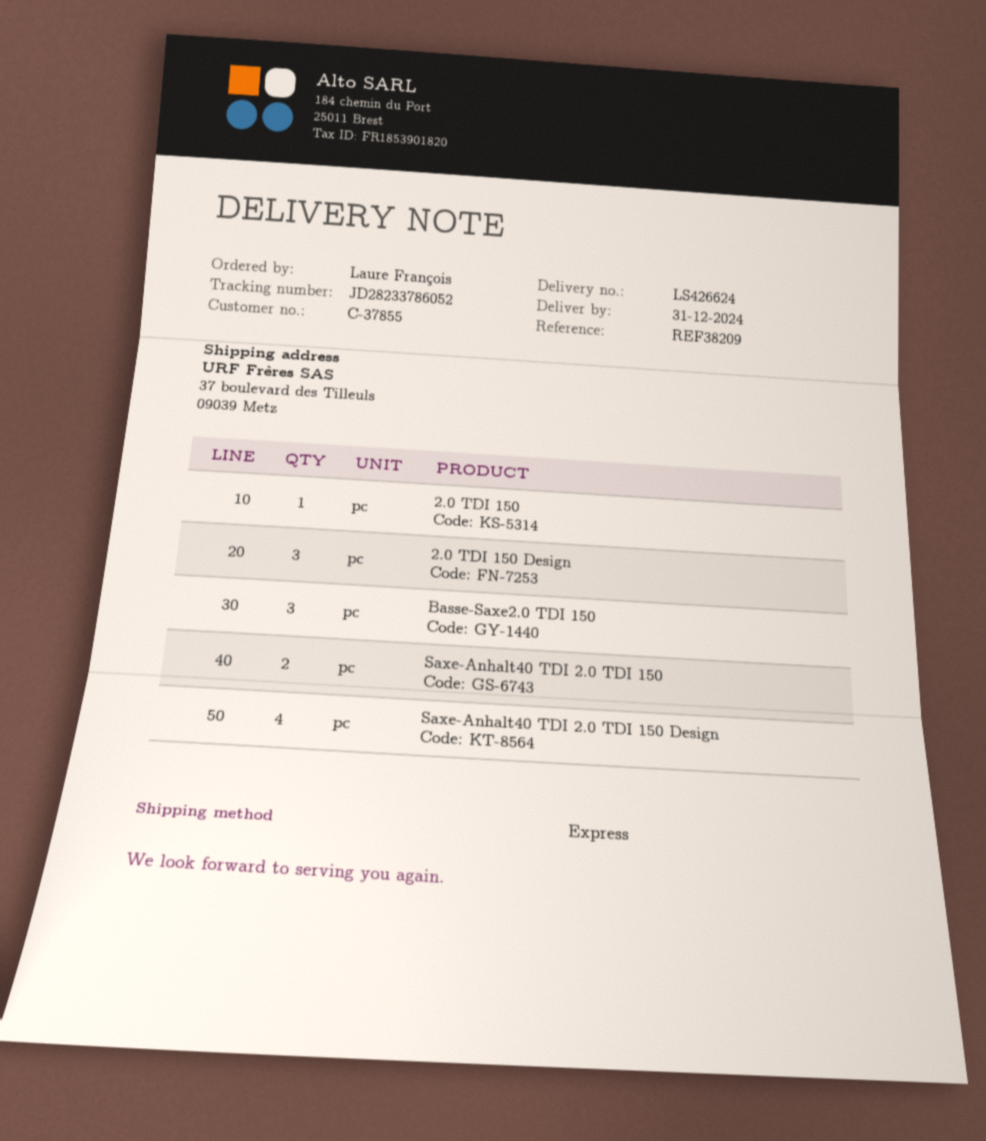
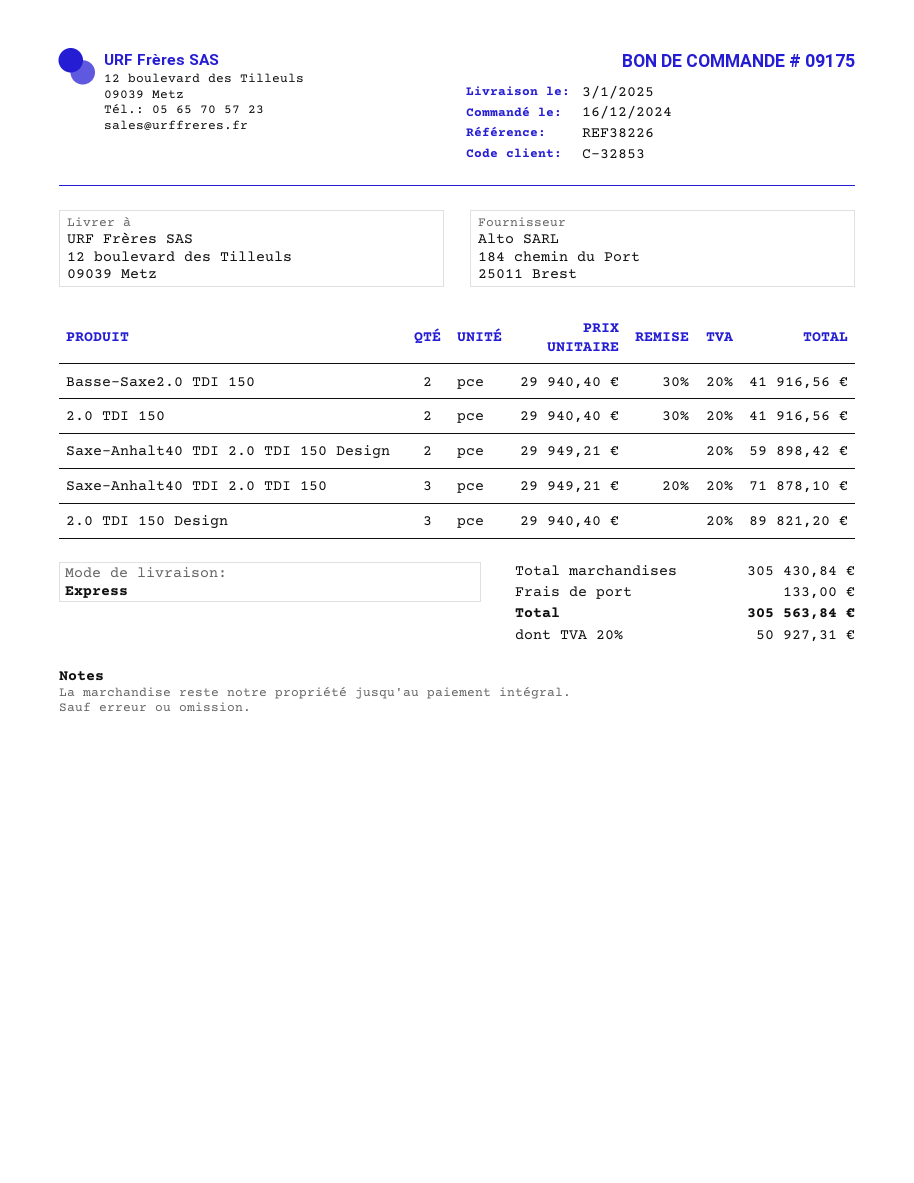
delivery date: 2024-12-31 -> 2025-01-03
customer number: C-37855 -> C-32853
reference: REF38209 -> REF38226
ship to: 37 boulevard des Tilleuls, 09039 Metz -> 12 boulevard des Tilleuls, 09039 Metz
2.0 TDI 150: 1 -> 2
Basse-Saxe2.0 TDI 150: 3 -> 2
Saxe-Anhalt40 TDI 2.0 TDI 150: 2 -> 3
Saxe-Anhalt40 TDI 2.0 TDI 150 Design: 4 -> 2

